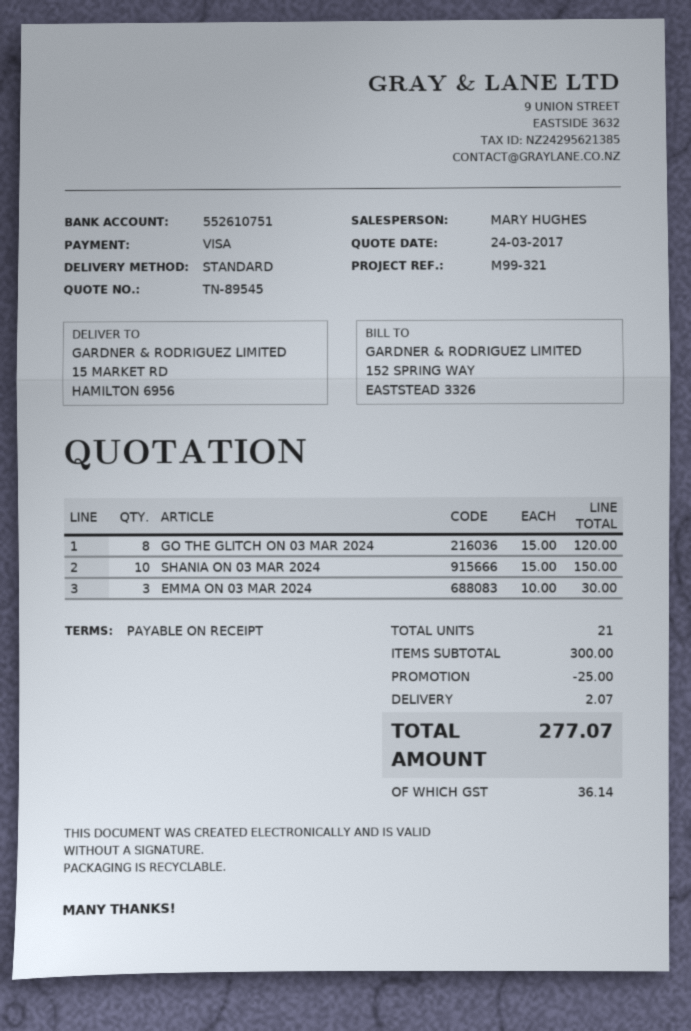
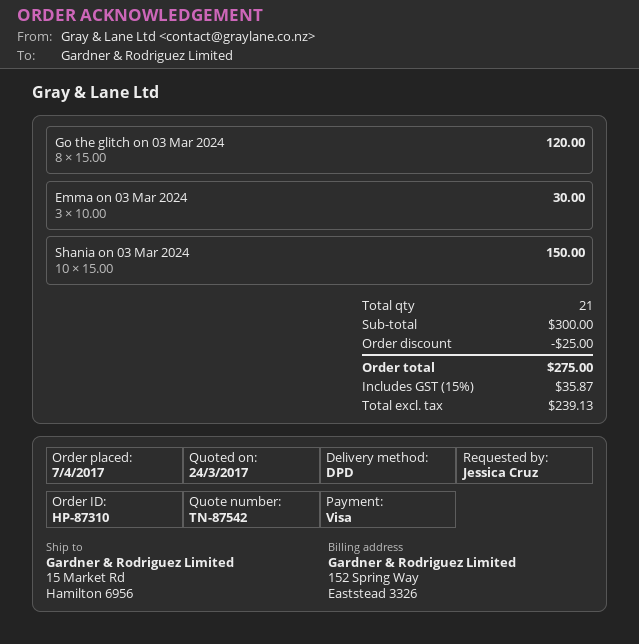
quote number: TN-89545 -> TN-87542
shipping method: standard -> DPD
shipping: 2.07 -> none
tax: 36.14 -> 35.87
total: 277.07 -> 275.00

